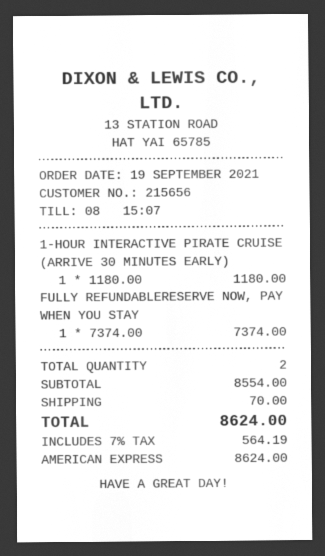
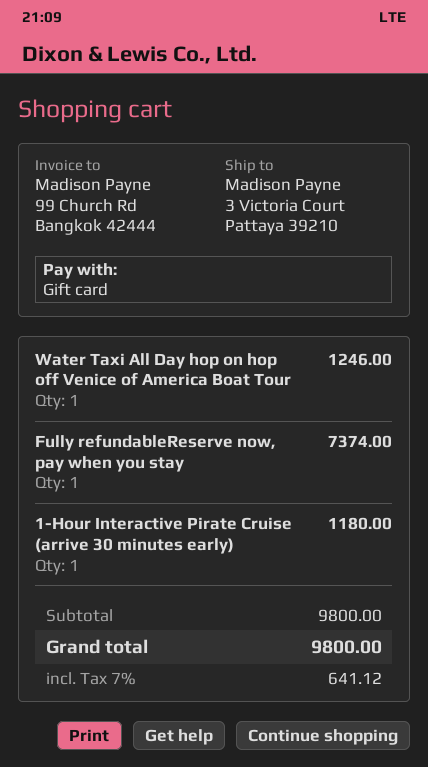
payment method: American Express -> gift card
Water Taxi All Day hop on hop off Venice of America Boat Tour: none -> 1 for 1246.00
subtotal: 8554.00 -> 9800.00
shipping: 70.00 -> none
tax: 7% = 564.19 -> 7% = 641.12
total: 8624.00 -> 9800.00

